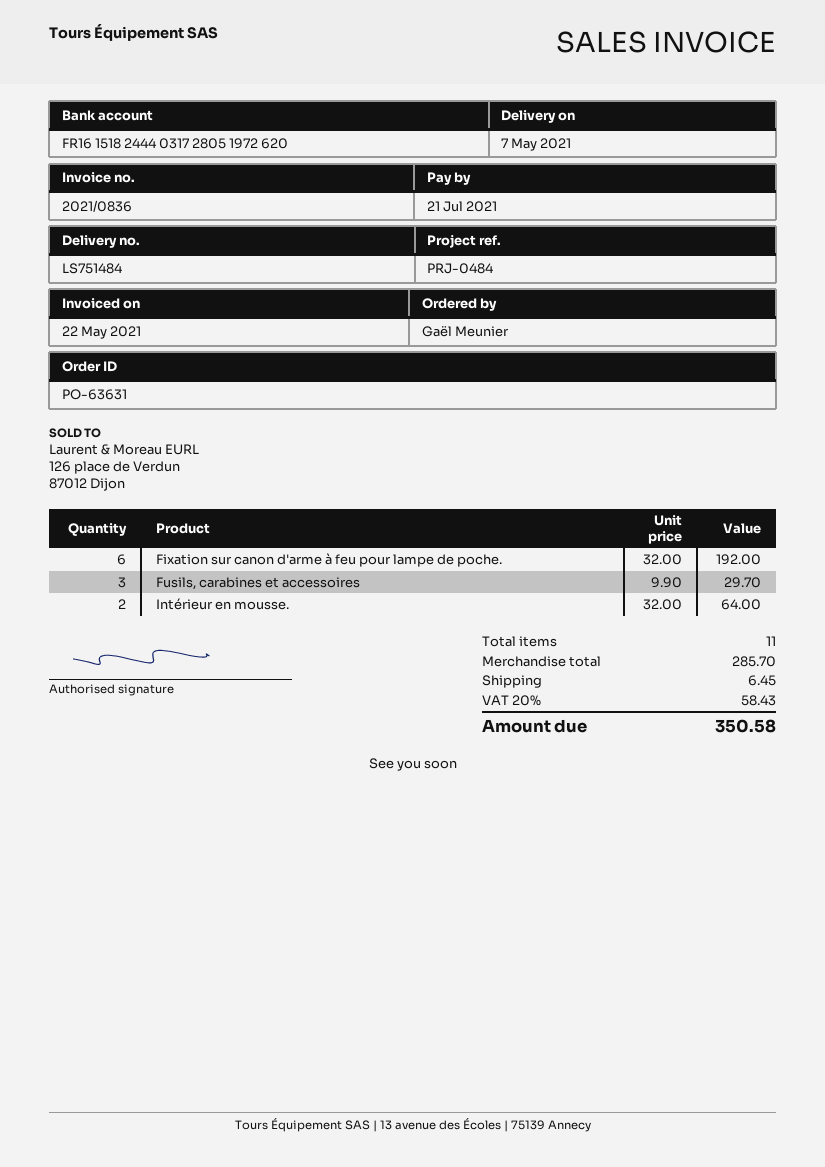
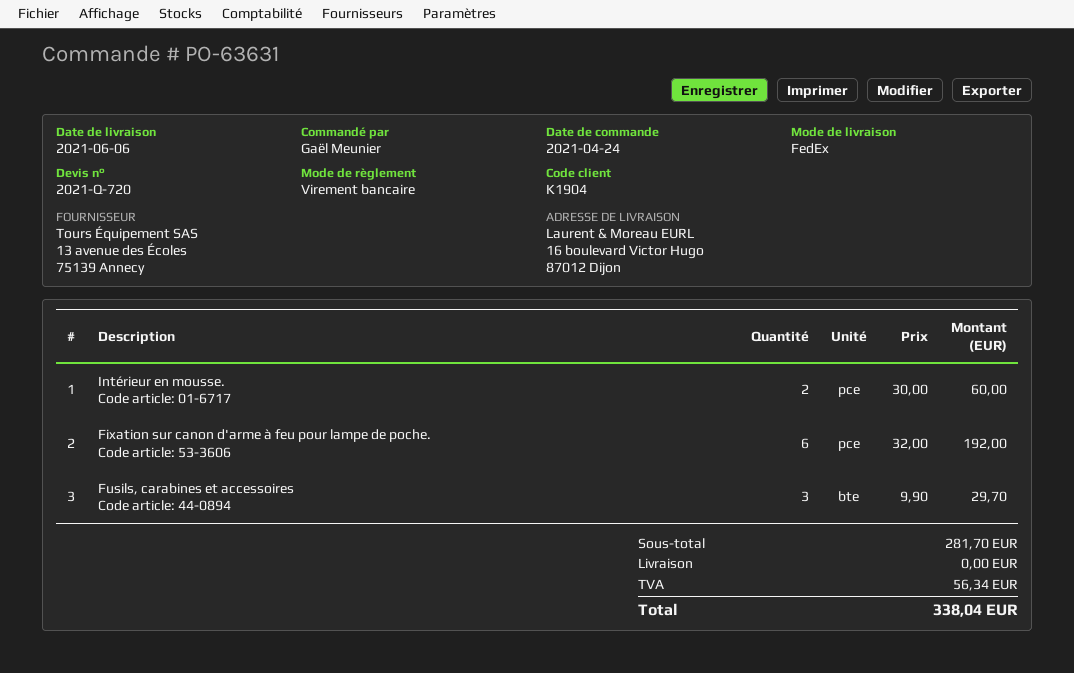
delivery date: 2021-05-07 -> 2021-06-06
Intérieur en mousse.: 2 x 32.00 = 64.00 -> 2 x 30.00 = 60.00
subtotal: 285.70 -> 281.70
shipping: 6.45 -> 0.00
tax: 58.43 -> 56.34
total: 350.58 -> 338.04

